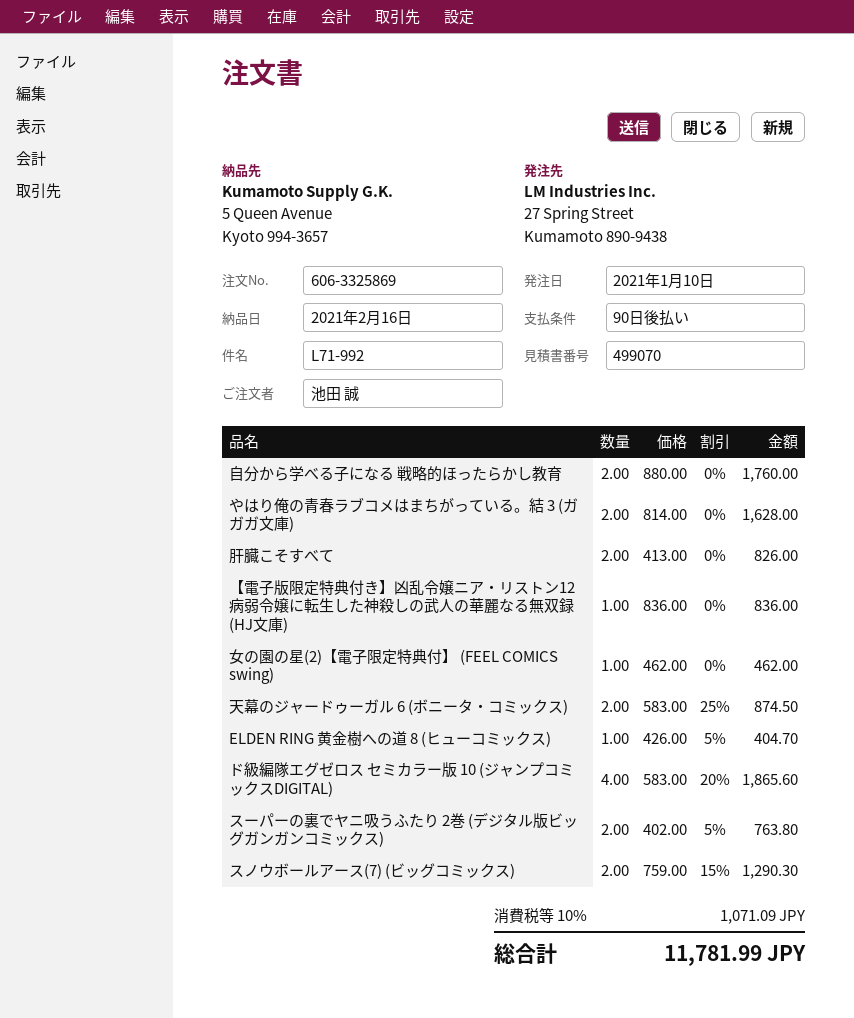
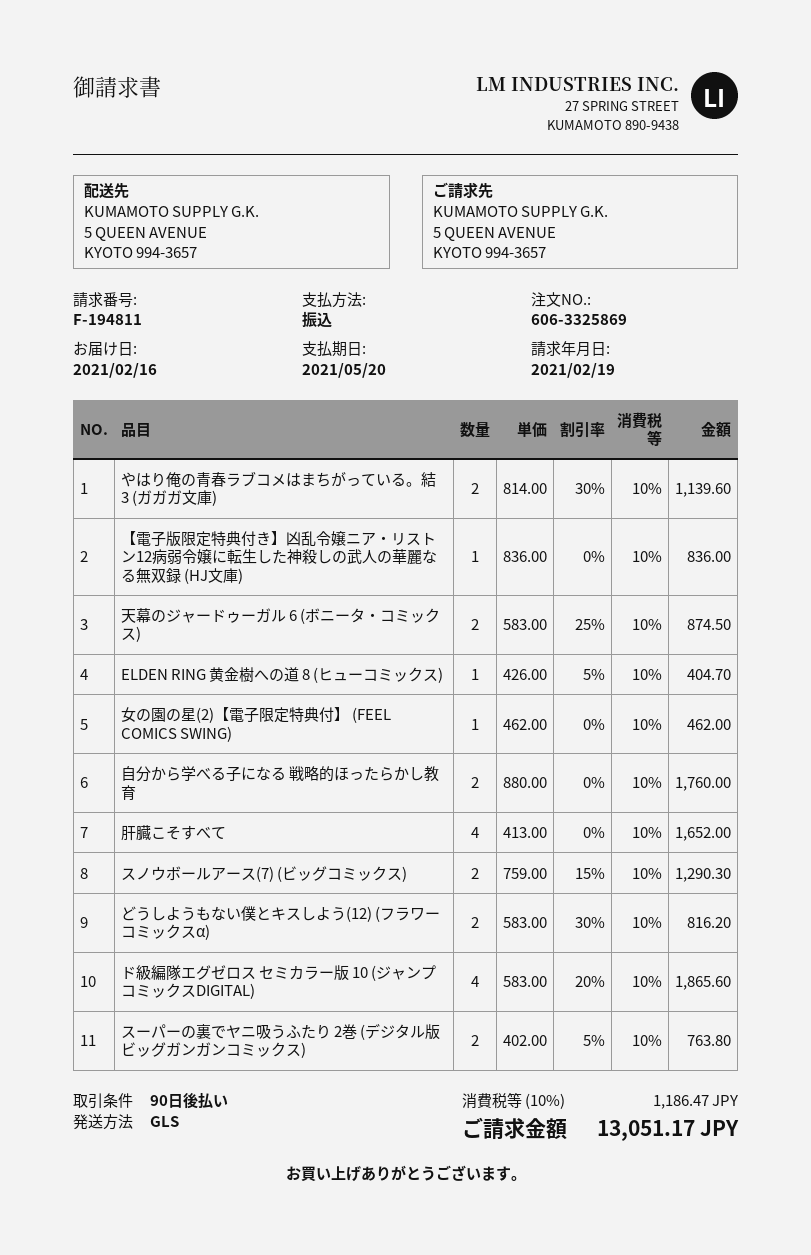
やはり俺の青春ラブコメはまちがっている。結 3 (ガガガ文庫): 2 x 814.00 = 1628.00 -> 2 x 814.00 - 30% = 1139.60
肝臓こそすべて: 2 x 413.00 = 826.00 -> 4 x 413.00 = 1652.00
どうしようもない僕とキスしよう(12) (フラワーコミックスα): none -> 2 x 583.00 - 30% = 816.20
tax: 10% = 1071.09 -> 10% = 1186.47
total: 11781.99 -> 13051.17

